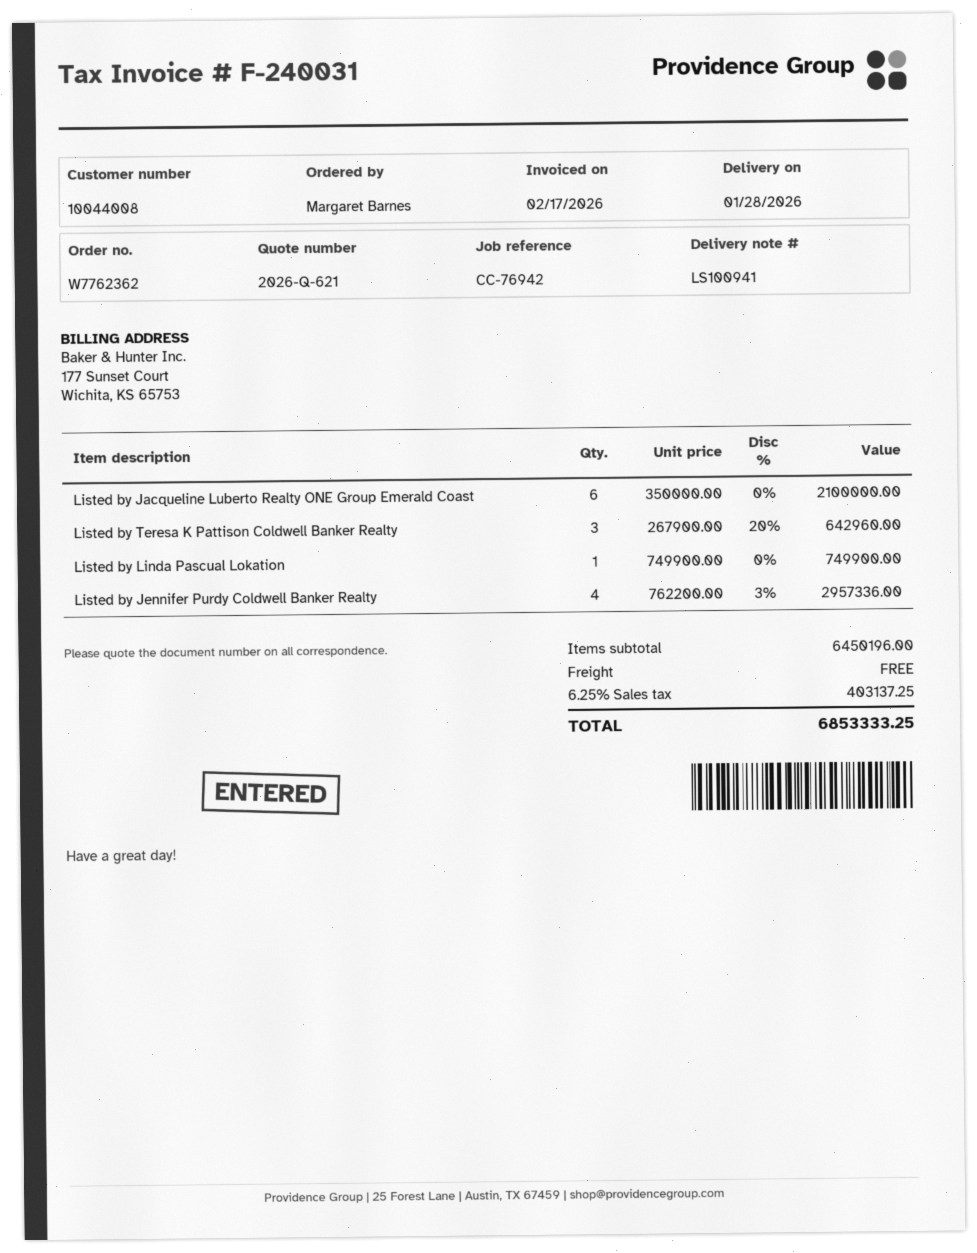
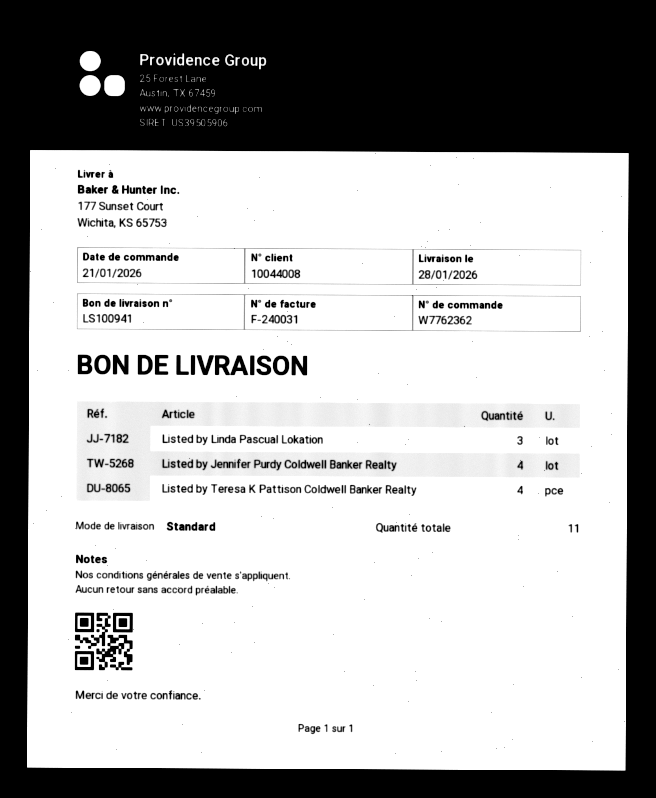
Listed by Jacqueline Luberto Realty ONE Group Emerald Coast: 6 -> none
Listed by Teresa K Pattison Coldwell Banker Realty: 3 -> 4
Listed by Linda Pascual Lokation: 1 -> 3

